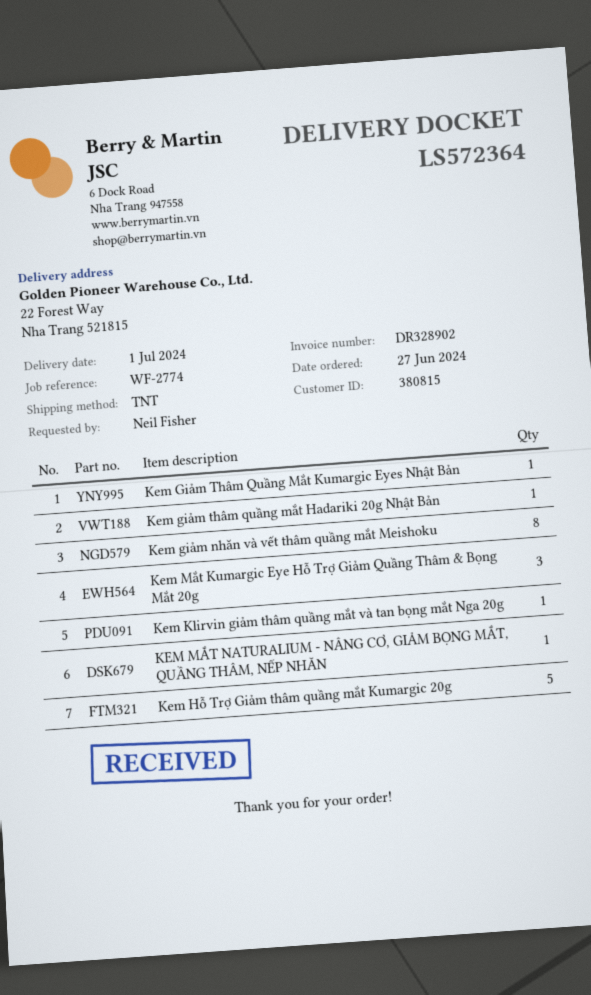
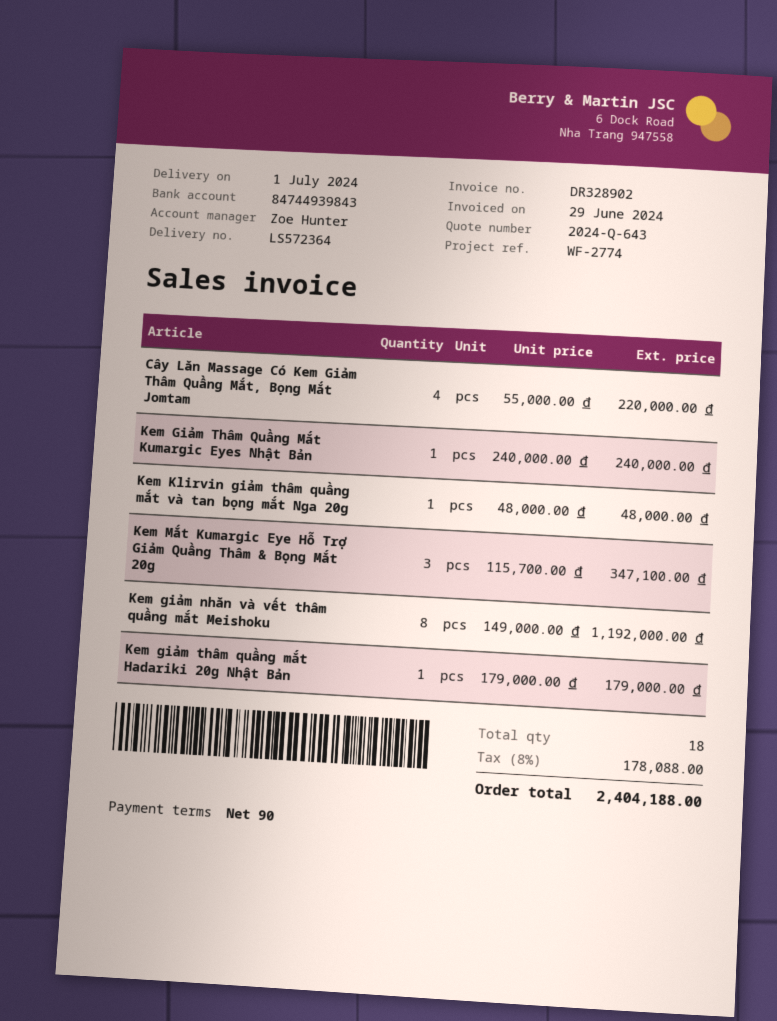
KEM MẮT NATURALIUM - NÂNG CƠ, GIẢM BỌNG MẮT, QUẦNG THÂM, NẾP NHĂN: 1 -> none
Kem Hỗ Trợ Giảm thâm quầng mắt Kumargic 20g: 5 -> none
Cây Lăn Massage Có Kem Giảm Thâm Quầng Mắt, Bọng Mắt Jomtam: none -> 4

